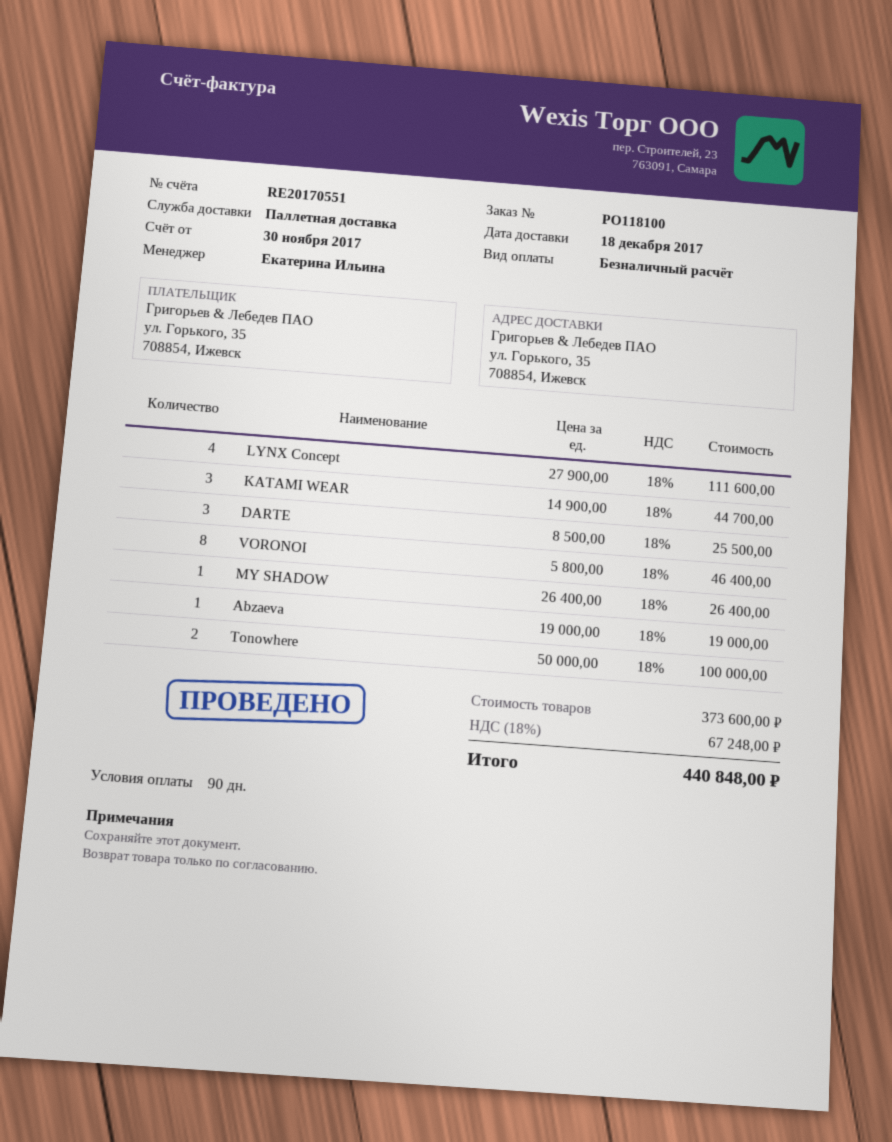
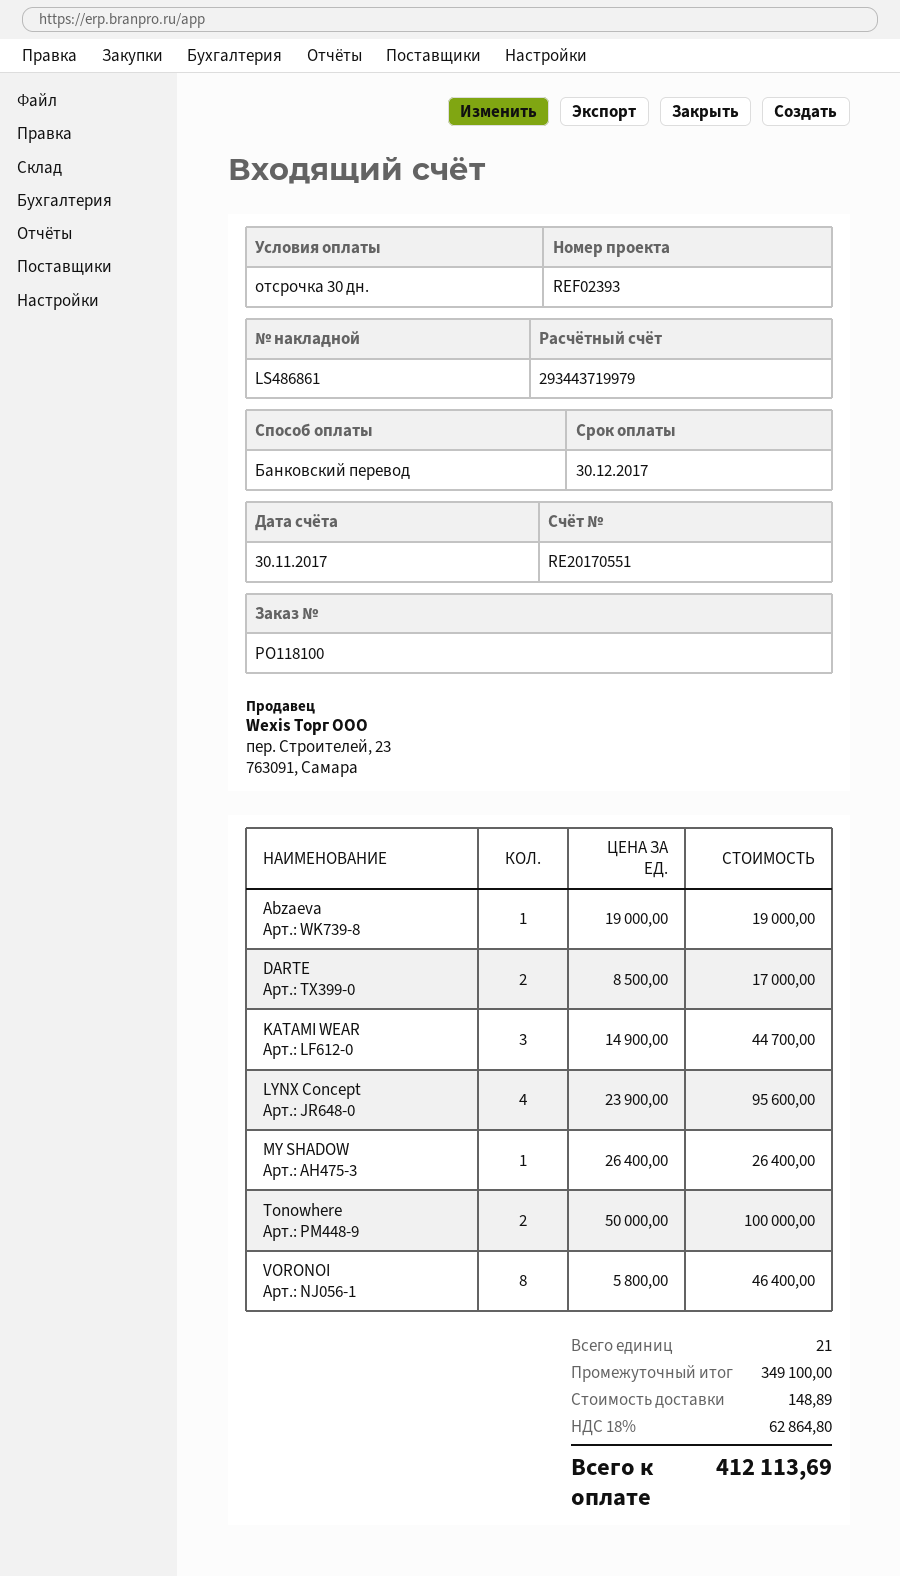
payment terms: 90 days -> 30 days
LYNX Concept: 4 x 27900.00 = 111600.00 -> 4 x 23900.00 = 95600.00
DARTE: 3 x 8500.00 = 25500.00 -> 2 x 8500.00 = 17000.00
subtotal: 373600.00 -> 349100.00
shipping: none -> 148.89
tax: 18% = 67248.00 -> 18% = 62864.80
total: 440848.00 -> 412113.69

